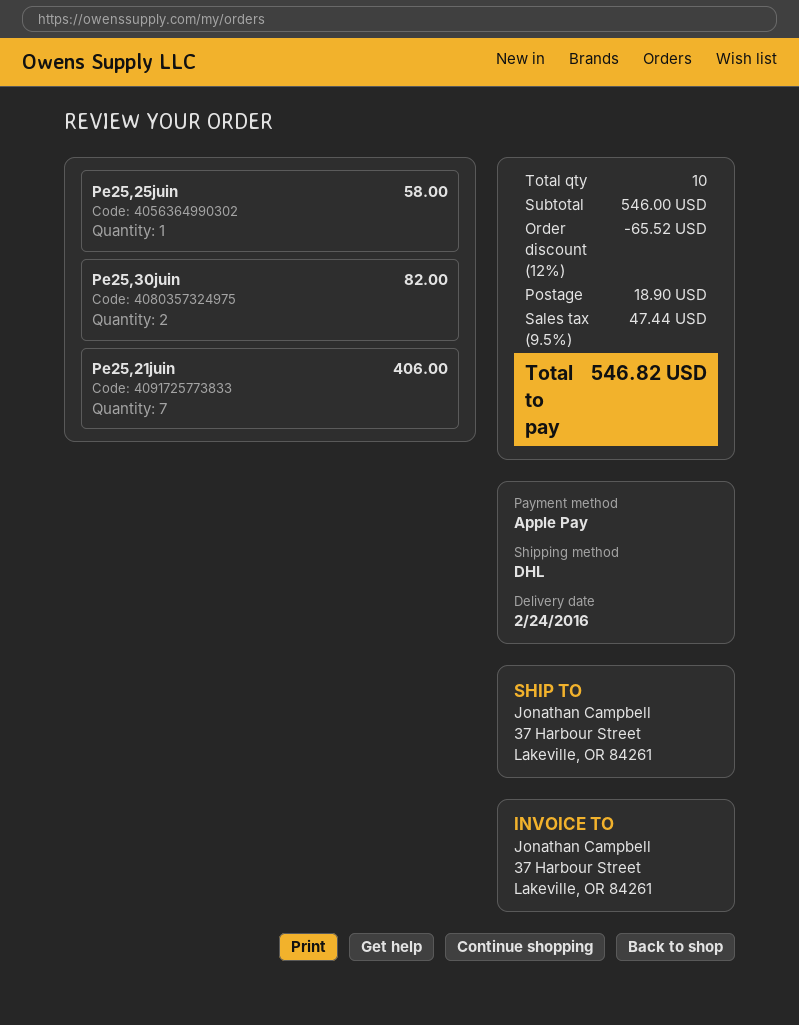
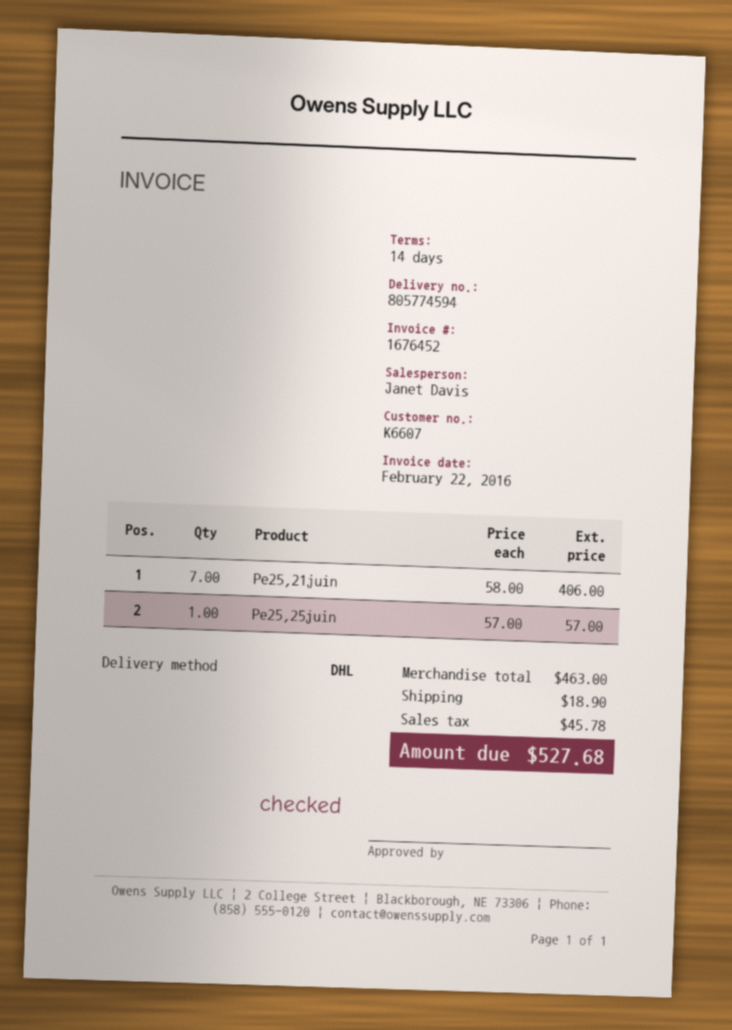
Pe25,25juin: 1 for 58.00 -> 1 for 57.00
Pe25,30juin: 2 for 82.00 -> none
subtotal: 546.00 -> 463.00
discount: 12% = 65.52 -> none
tax: 47.44 -> 45.78
total: 546.82 -> 527.68

